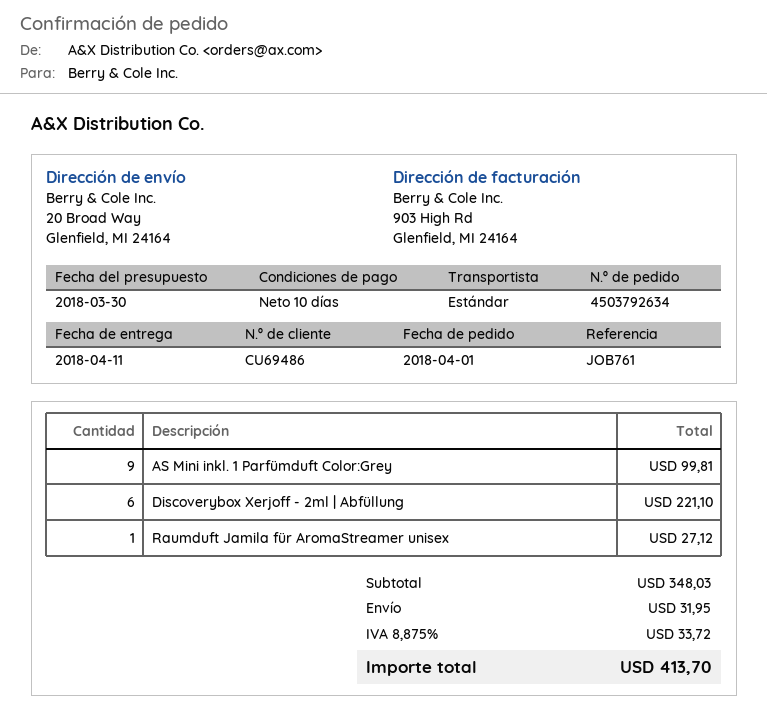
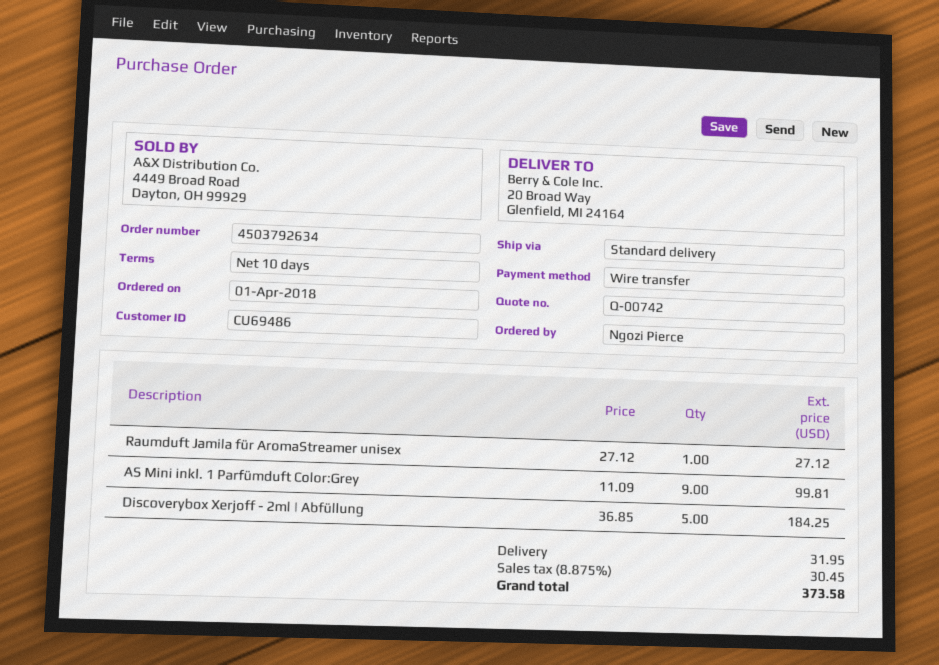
Discoverybox Xerjoff - 2ml | Abfüllung: 6 for 221.10 -> 5 for 184.25
tax: 8.875% = 33.72 -> 8.875% = 30.45
total: 413.70 -> 373.58

